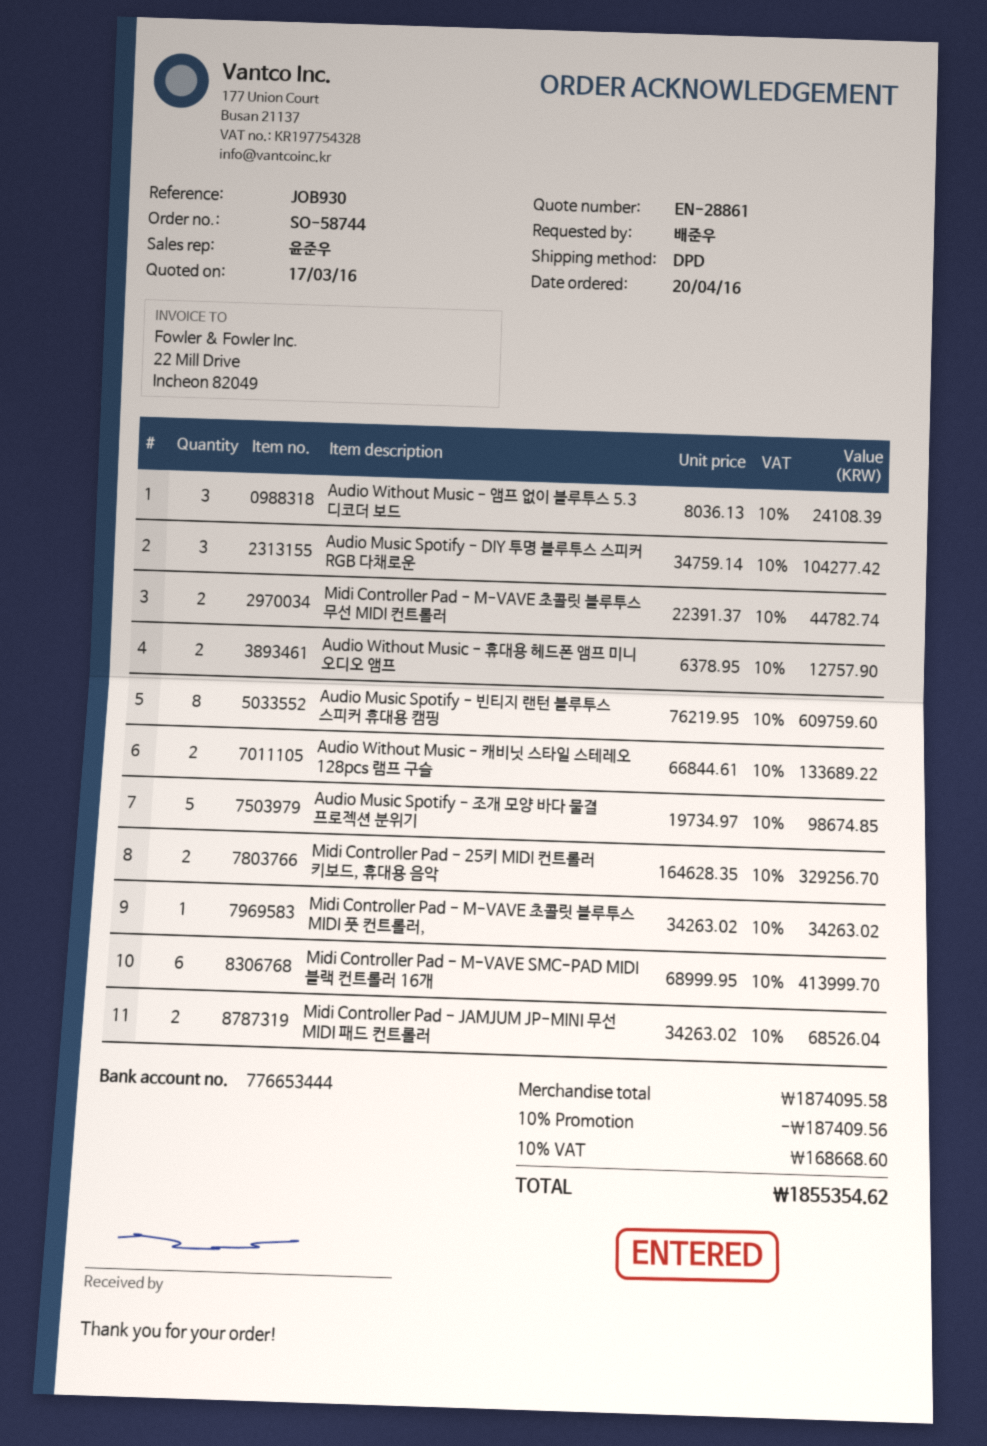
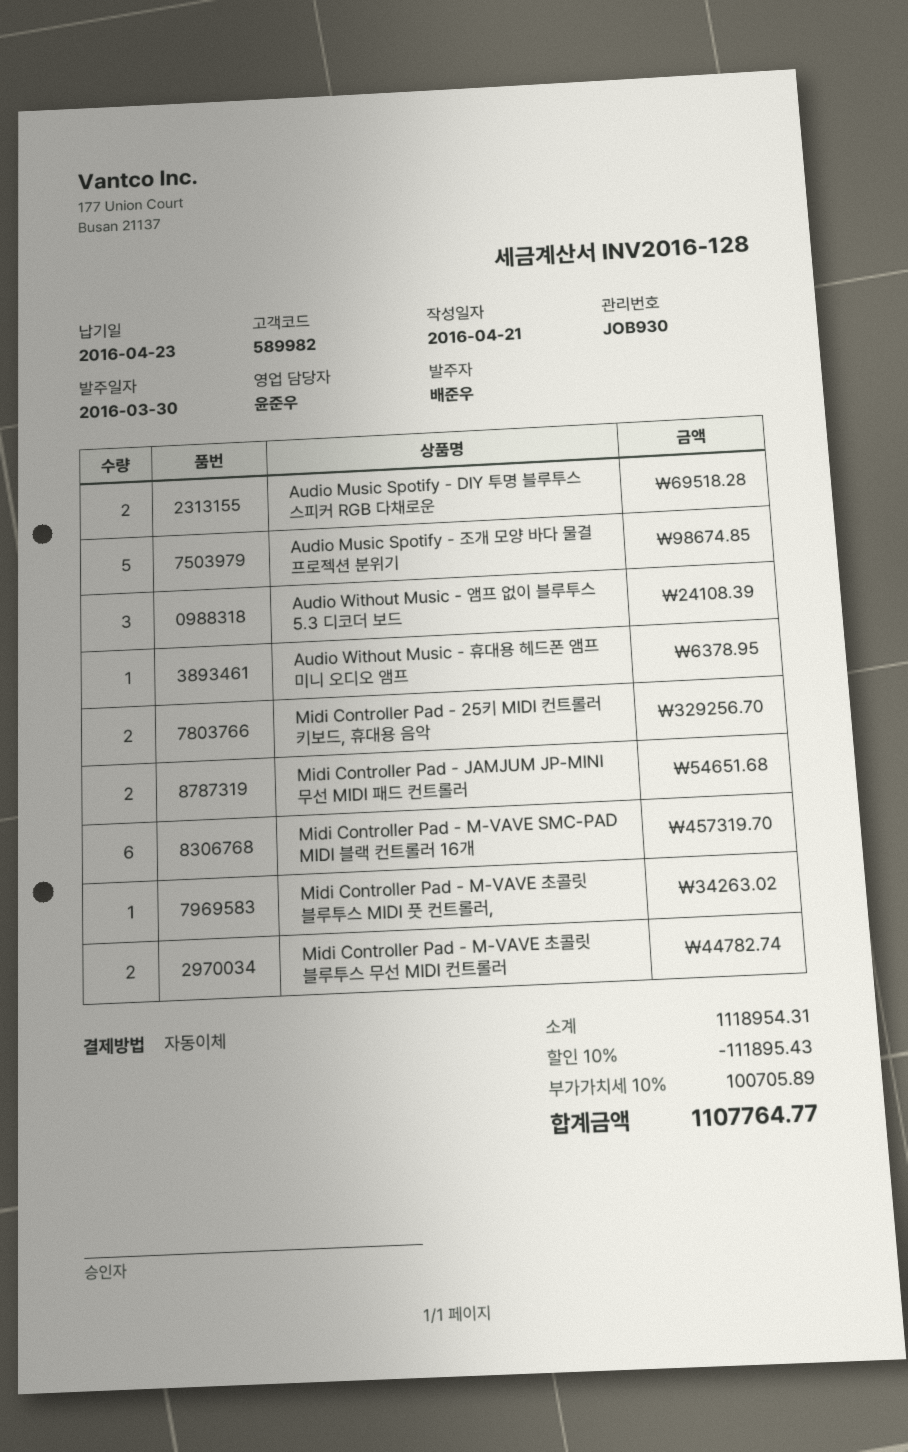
order date: 2016-04-20 -> 2016-03-30
Audio Music Spotify - DIY 투명 블루투스 스피커 RGB 다채로운: 3 for 104277.42 -> 2 for 69518.28
Audio Without Music - 휴대용 헤드폰 앰프 미니 오디오 앰프: 2 for 12757.90 -> 1 for 6378.95
Audio Music Spotify - 빈티지 랜턴 블루투스 스피커 휴대용 캠핑: 8 for 609759.60 -> none
Audio Without Music - 캐비닛 스타일 스테레오 128pcs 램프 구슬: 2 for 133689.22 -> none
Midi Controller Pad - M-VAVE SMC-PAD MIDI 블랙 컨트롤러 16개: 6 for 413999.70 -> 6 for 457319.70
Midi Controller Pad - JAMJUM JP-MINI 무선 MIDI 패드 컨트롤러: 2 for 68526.04 -> 2 for 54651.68
subtotal: 1874095.58 -> 1118954.31
discount: 10% = 187409.56 -> 10% = 111895.43
tax: 10% = 168668.60 -> 10% = 100705.89
total: 1855354.62 -> 1107764.77

